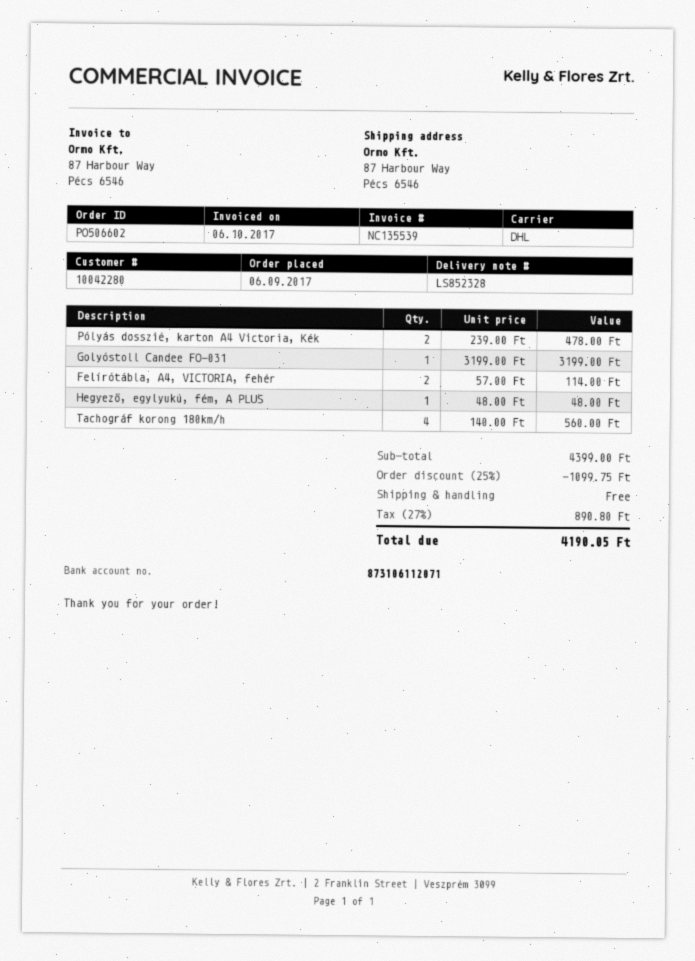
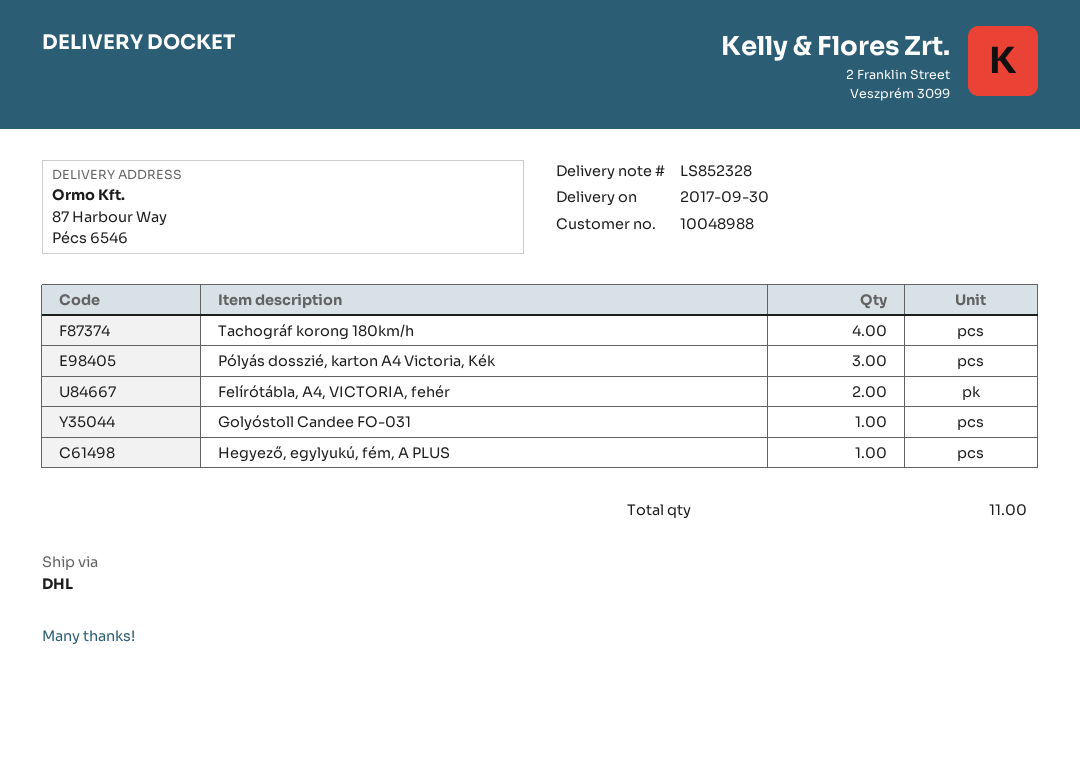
customer number: 10042280 -> 10048988
Pólyás dosszié, karton A4 Victoria, Kék: 2 -> 3

